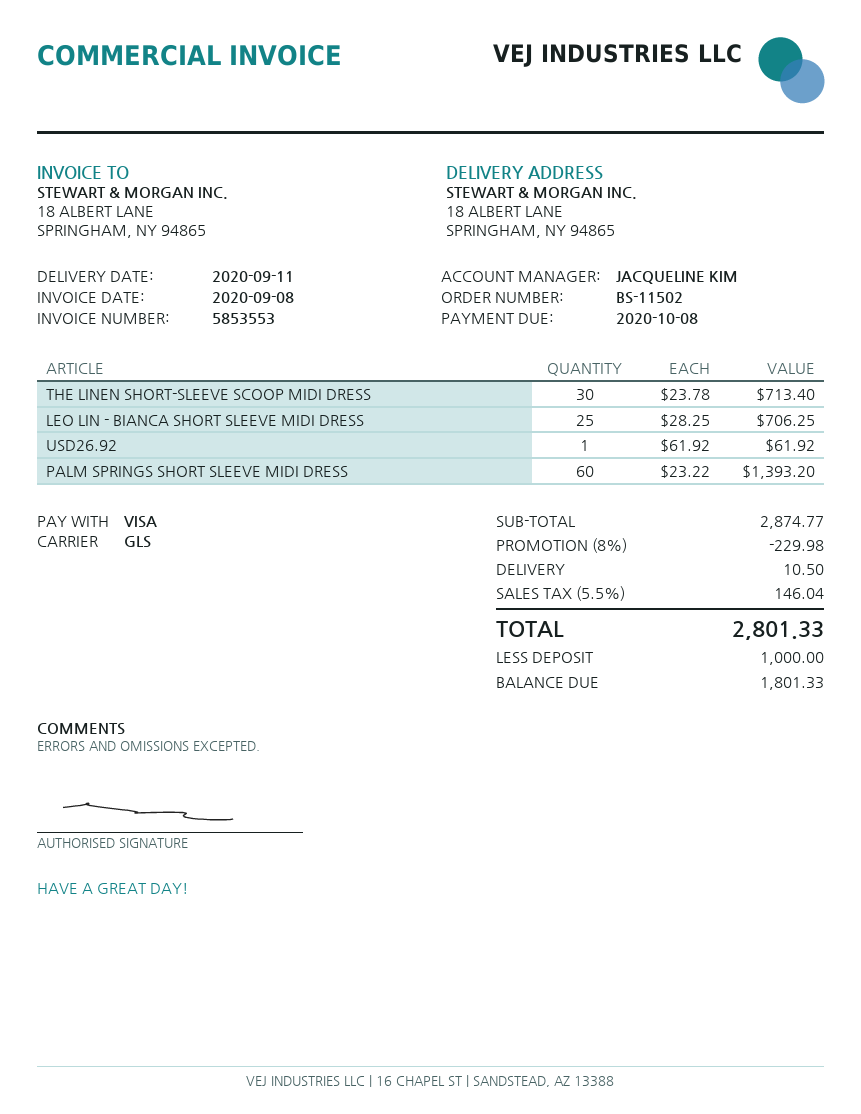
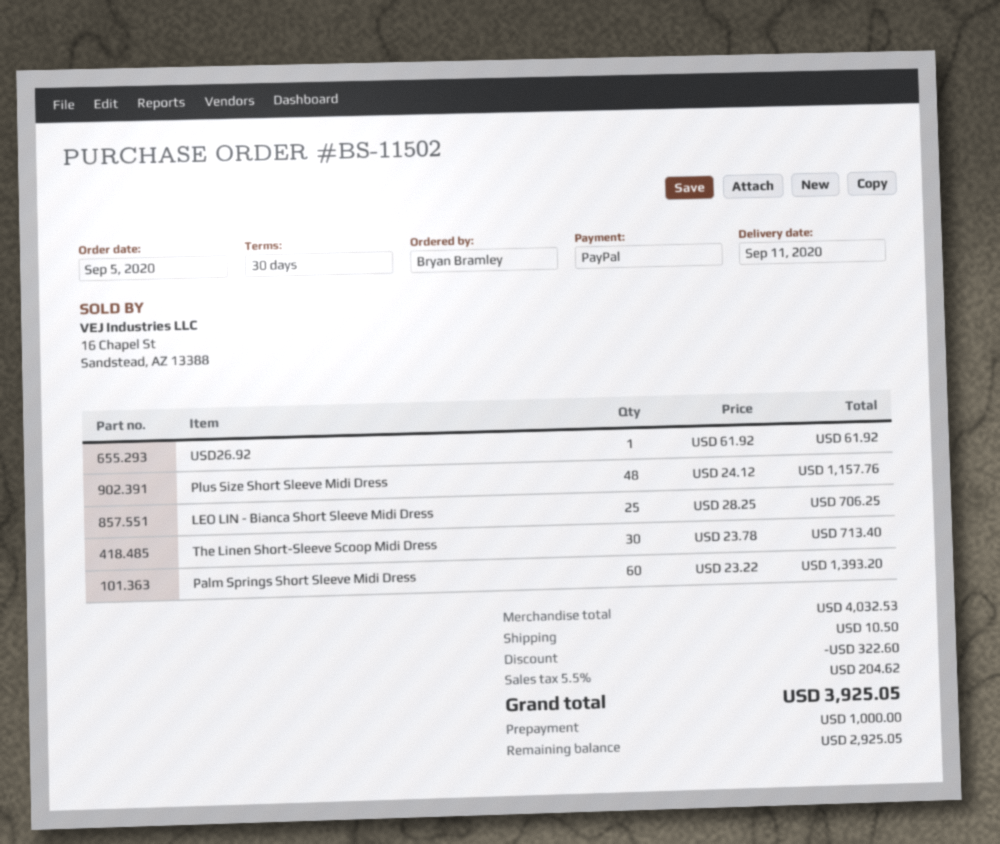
payment method: Visa -> PayPal
Plus Size Short Sleeve Midi Dress: none -> 48 x 24.12 = 1157.76
subtotal: 2874.77 -> 4032.53
discount: 229.98 -> 322.60
tax: 5.5% = 146.04 -> 5.5% = 204.62
total: 2801.33 -> 3925.05
balance: 1801.33 -> 2925.05

